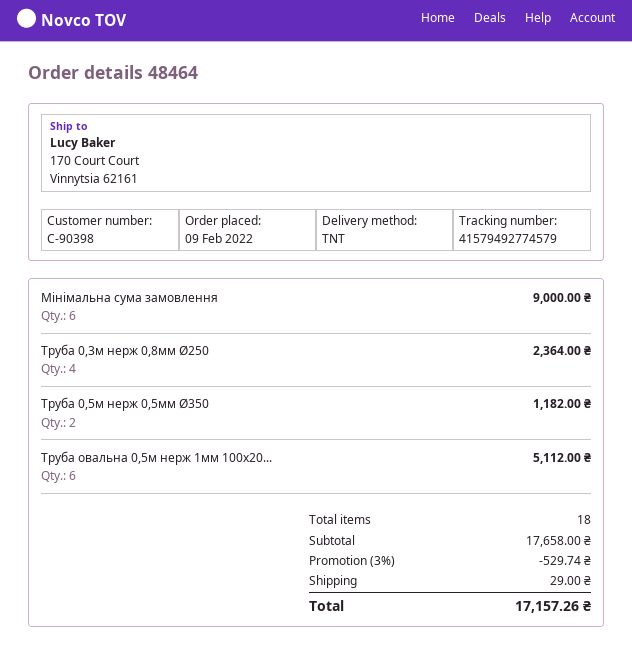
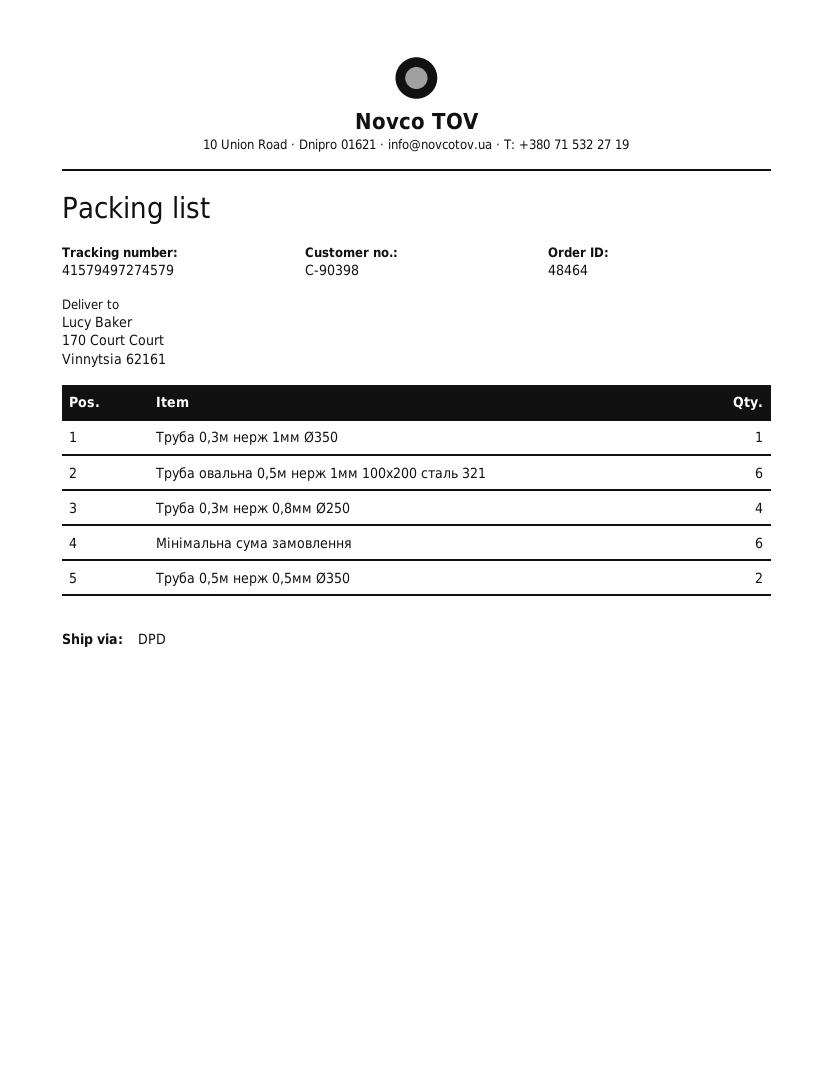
shipping method: TNT -> DPD
tracking number: 41579492774579 -> 41579497274579
Труба 0,3м нерж 1мм Ø350: none -> 1

